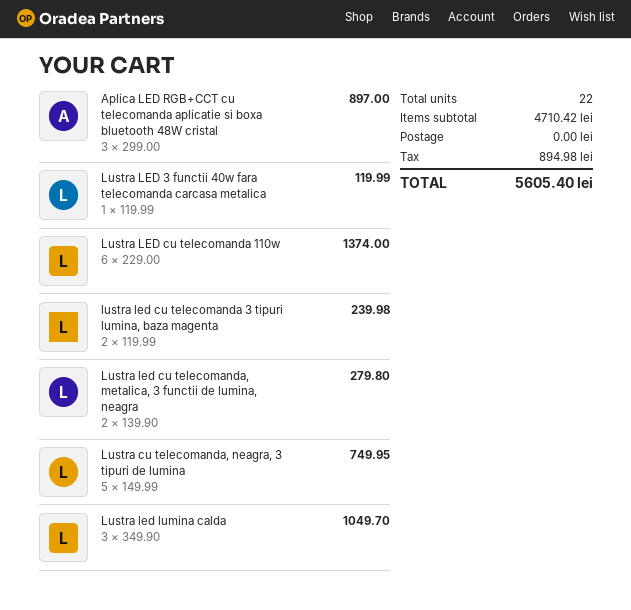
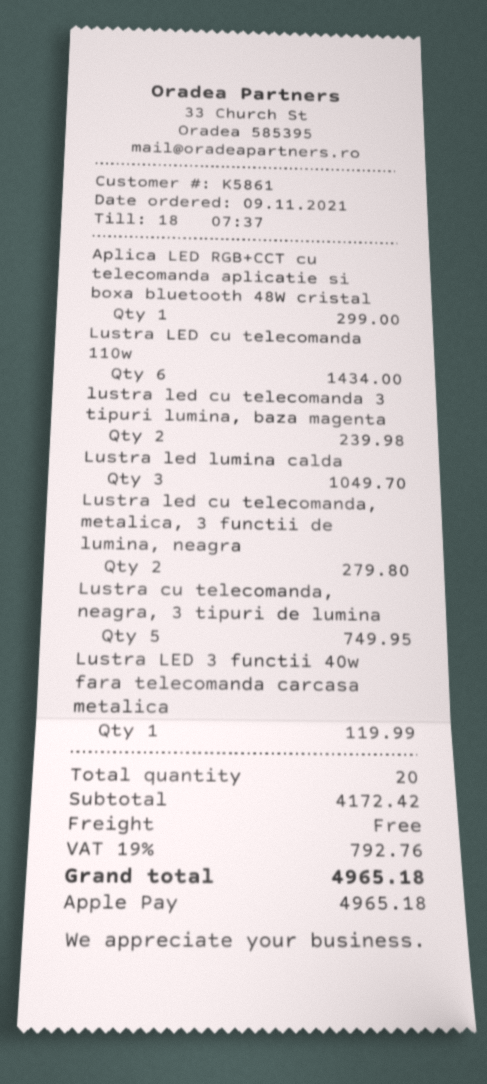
Aplica LED RGB+CCT cu telecomanda aplicatie si boxa bluetooth 48W cristal: 3 for 897.00 -> 1 for 299.00
Lustra LED cu telecomanda 110w: 6 for 1374.00 -> 6 for 1434.00
total quantity: 22 -> 20
subtotal: 4710.42 -> 4172.42
tax: 894.98 -> 792.76
total: 5605.40 -> 4965.18

